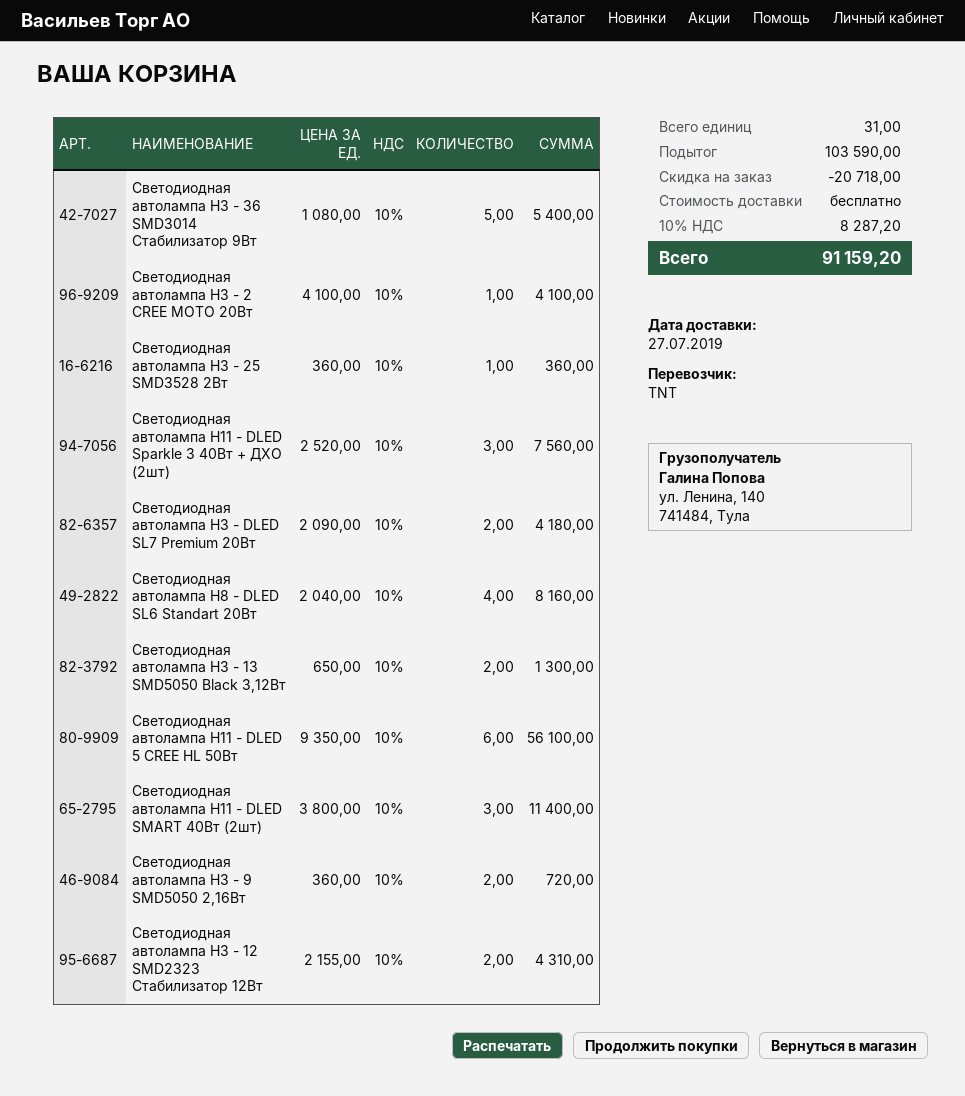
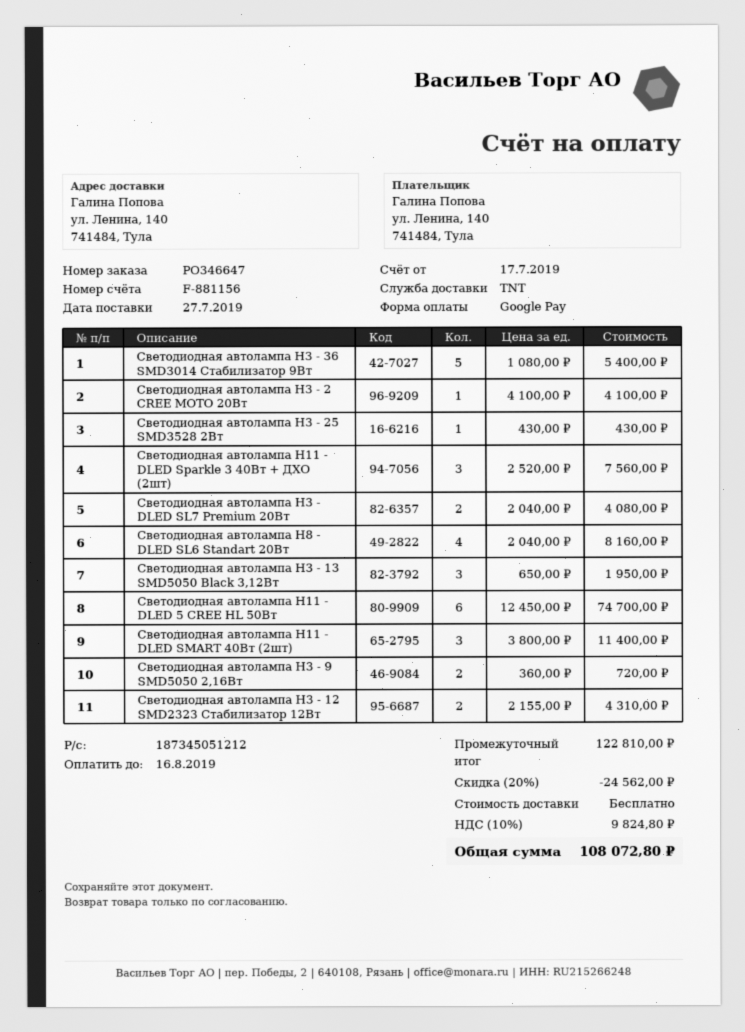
Светодиодная автолампа Н3 - 25 SMD3528 2Вт: 1 x 360.00 = 360.00 -> 1 x 430.00 = 430.00
Светодиодная автолампа Н3 - DLED SL7 Premium 20Вт: 2 x 2090.00 = 4180.00 -> 2 x 2040.00 = 4080.00
Светодиодная автолампа Н3 - 13 SMD5050 Black 3,12Вт: 2 x 650.00 = 1300.00 -> 3 x 650.00 = 1950.00
Светодиодная автолампа Н11 - DLED 5 CREE HL 50Вт: 6 x 9350.00 = 56100.00 -> 6 x 12450.00 = 74700.00
subtotal: 103590.00 -> 122810.00
discount: 20718.00 -> 24562.00
tax: 10% = 8287.20 -> 10% = 9824.80
total: 91159.20 -> 108072.80

